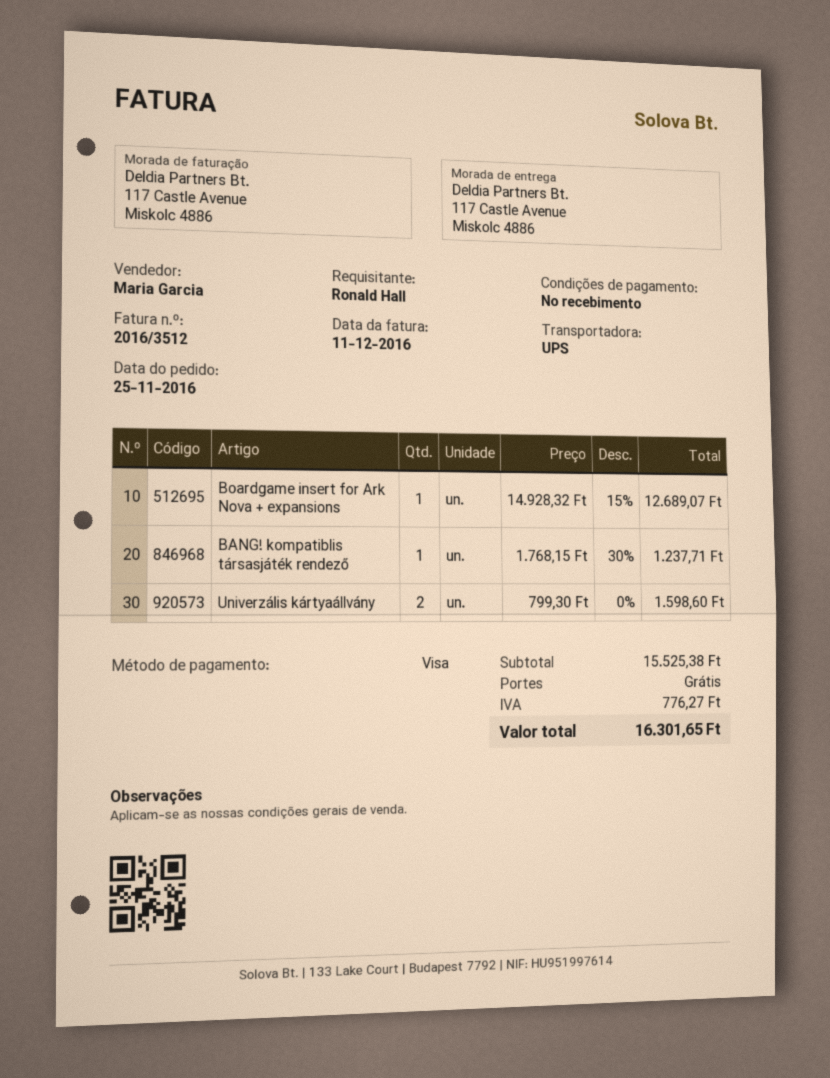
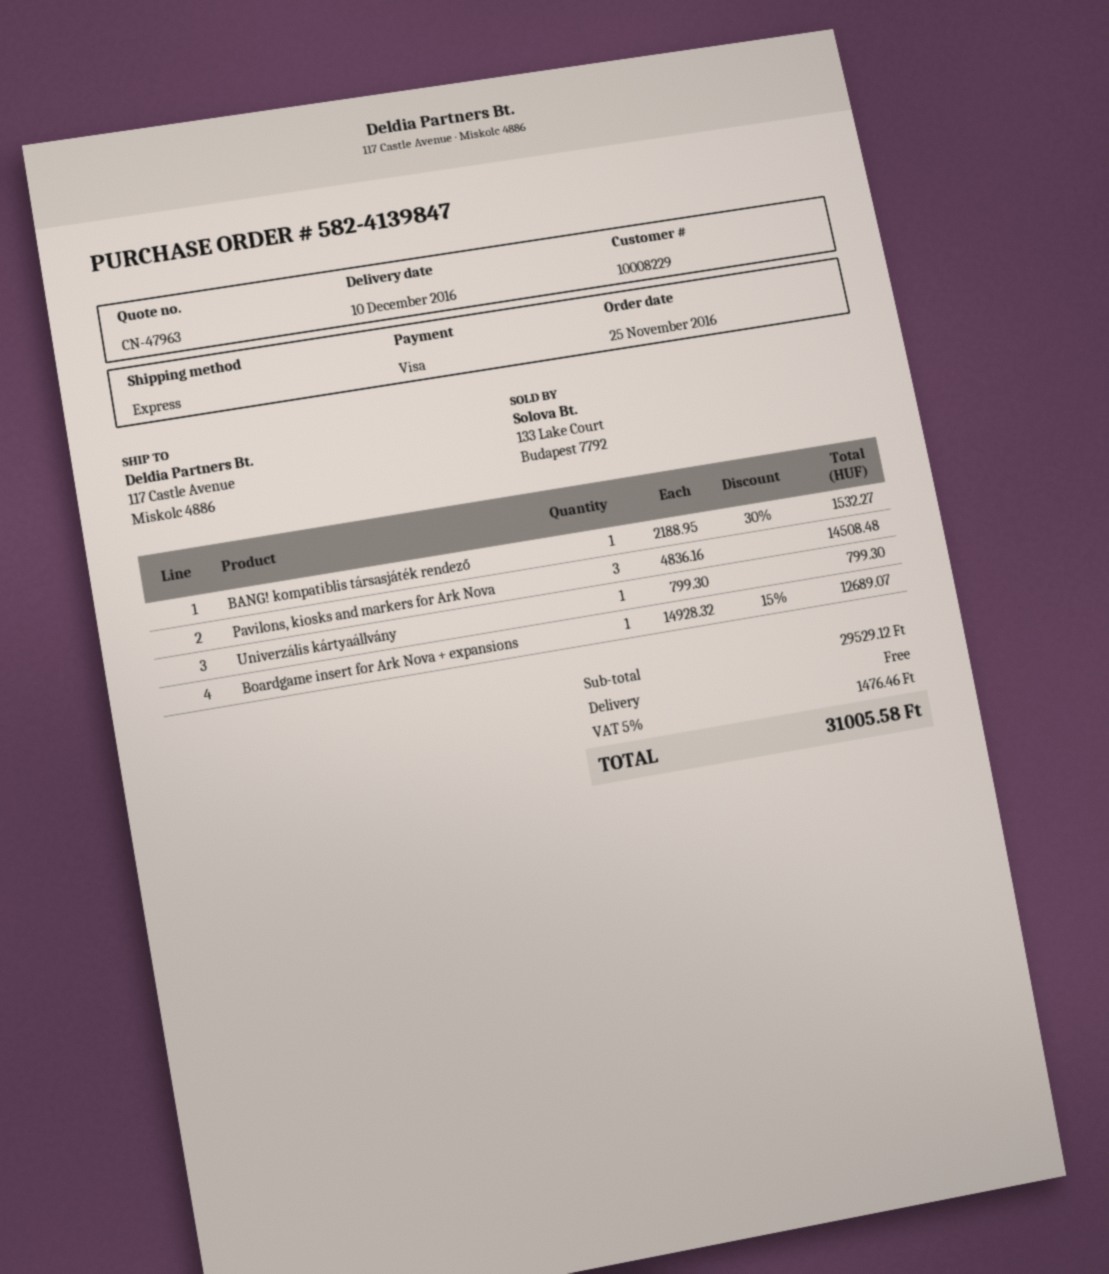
shipping method: UPS -> express
BANG! kompatiblis társasjáték rendező: 1 x 1768.15 - 30% = 1237.71 -> 1 x 2188.95 - 30% = 1532.27
Univerzális kártyaállvány: 2 x 799.30 = 1598.60 -> 1 x 799.30 = 799.30
Pavilons, kiosks and markers for Ark Nova: none -> 3 x 4836.16 = 14508.48
subtotal: 15525.38 -> 29529.12
tax: 776.27 -> 1476.46
total: 16301.65 -> 31005.58

